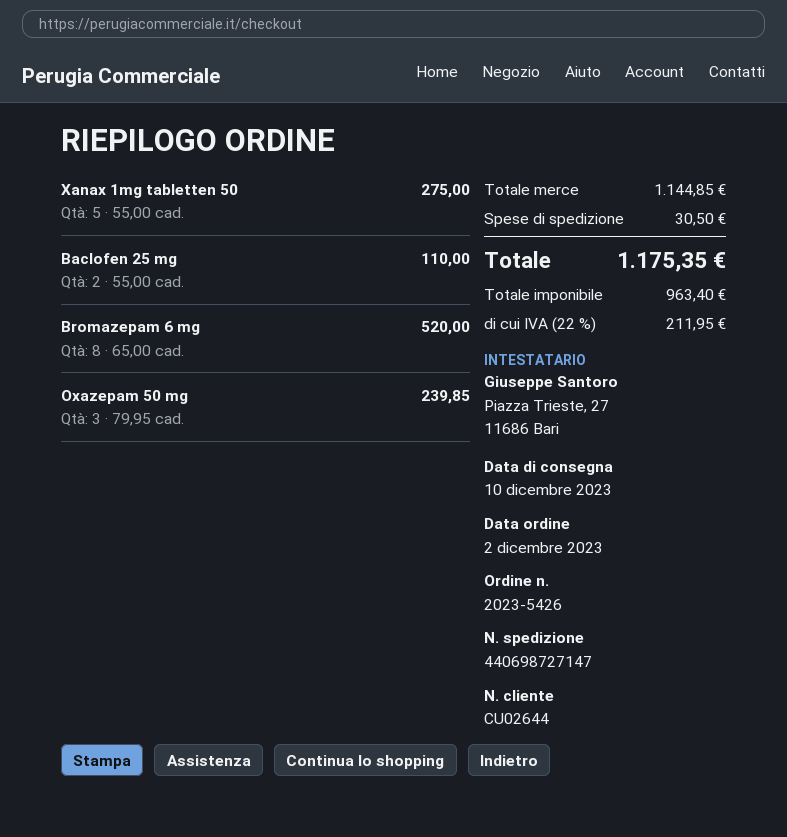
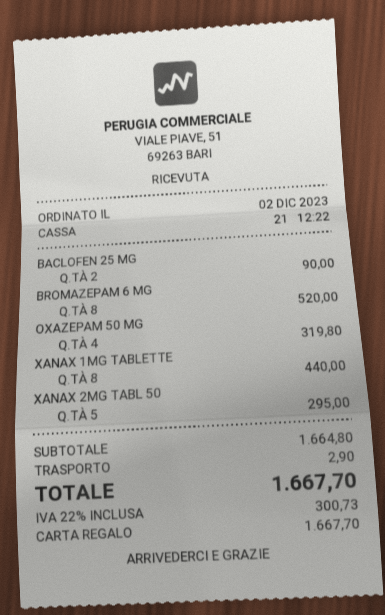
Xanax 1mg tabletten 50: 5 for 275.00 -> 8 for 440.00
Baclofen 25 mg: 2 for 110.00 -> 2 for 90.00
Oxazepam 50 mg: 3 for 239.85 -> 4 for 319.80
XANAX 2MG TABL 50: none -> 5 for 295.00
subtotal: 1144.85 -> 1664.80
shipping: 30.50 -> 2.90
tax: 22% = 211.95 -> 22% = 300.73
total: 1175.35 -> 1667.70

